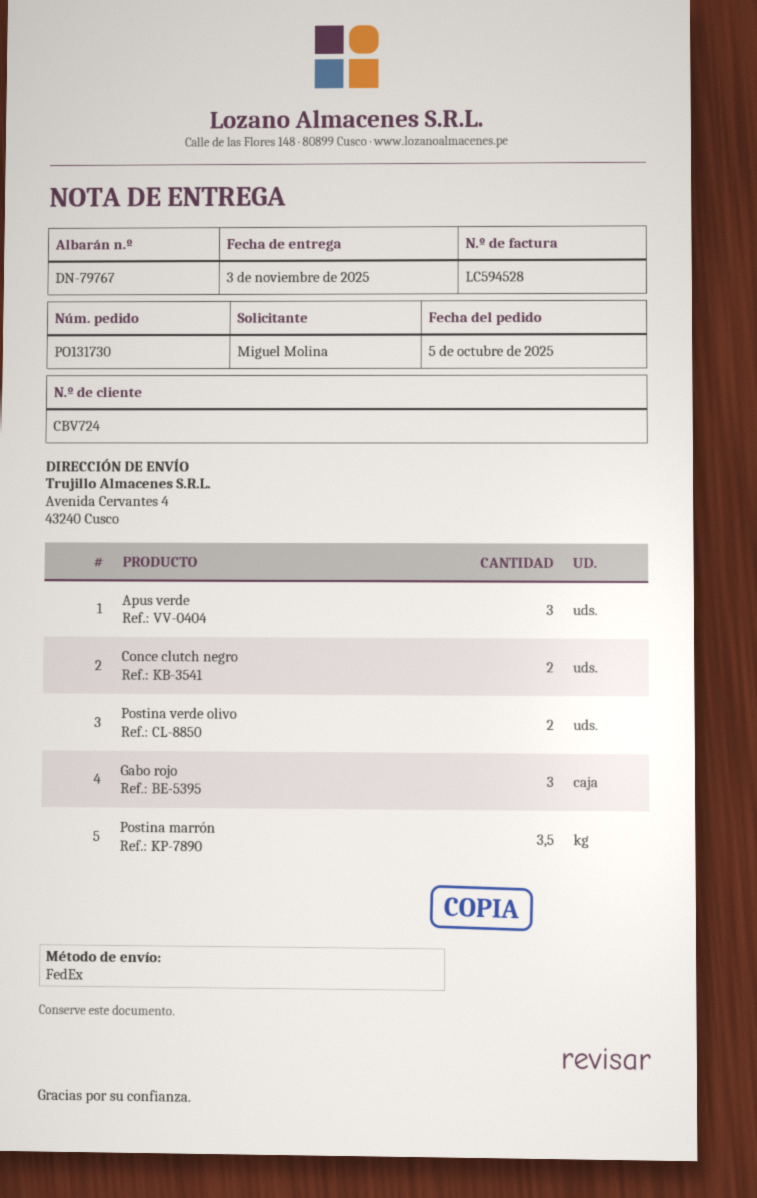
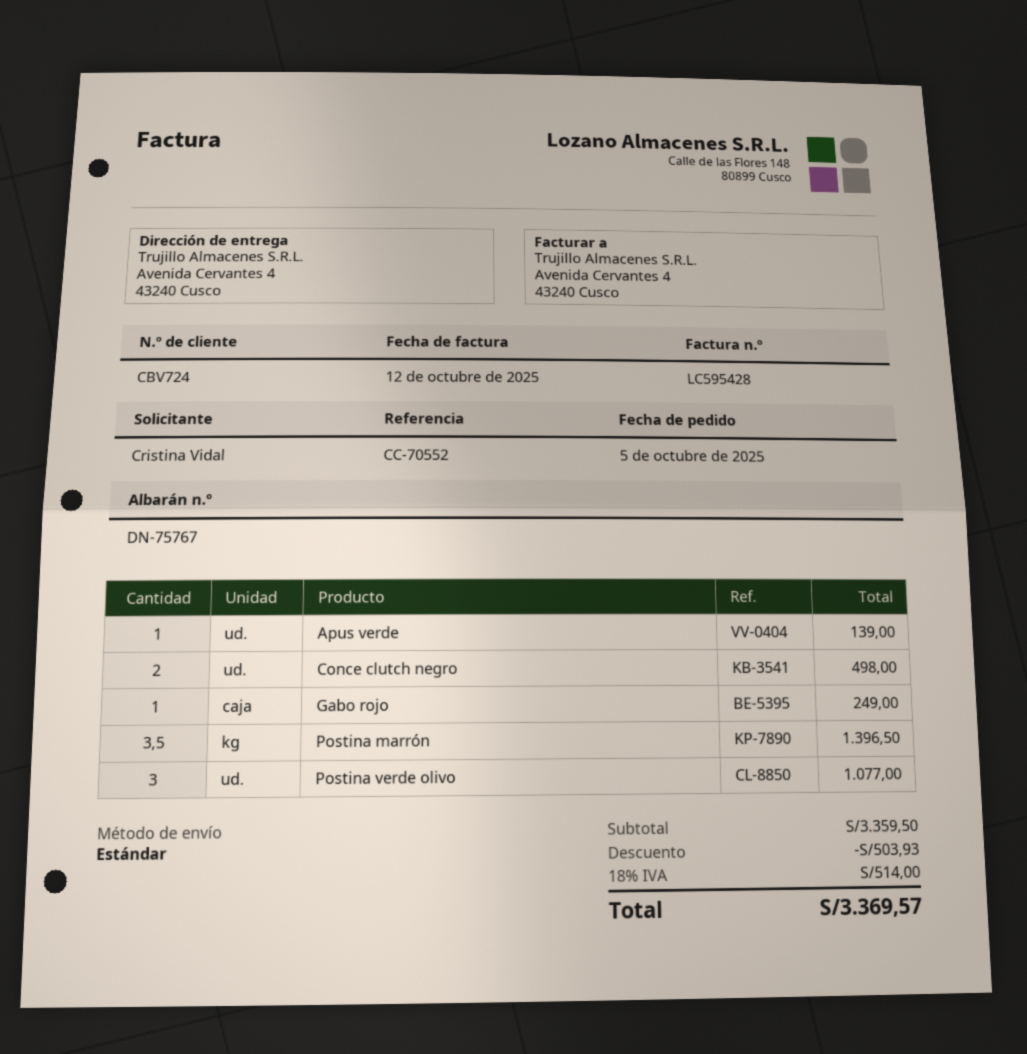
delivery note number: DN-79767 -> DN-75767
invoice number: LC594528 -> LC595428
ordered by: Miguel Molina -> Cristina Vidal
shipping method: FedEx -> standard
Apus verde: 3 -> 1
Postina verde olivo: 2 -> 3
Gabo rojo: 3 -> 1

